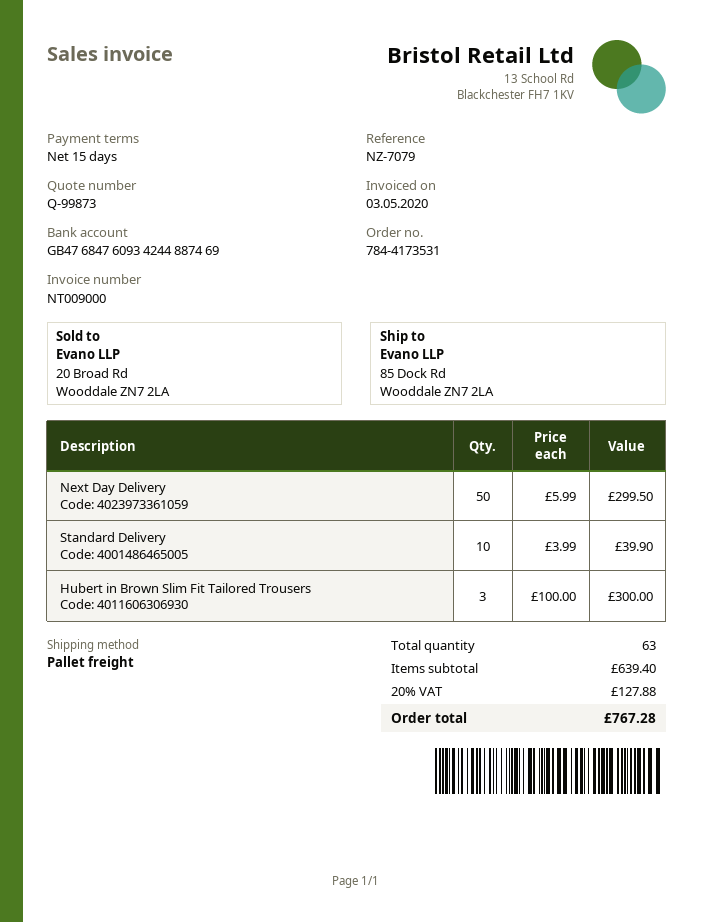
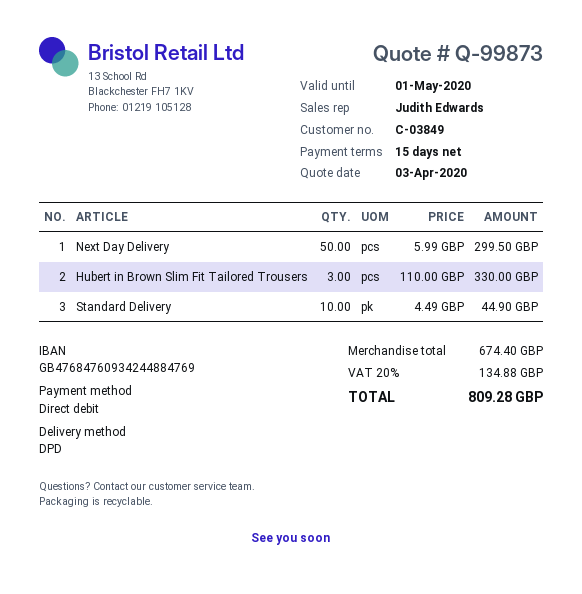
bank account: GB47684760934244887469 -> GB47684760934244884769
shipping method: pallet freight -> DPD
Standard Delivery: 10 x 3.99 = 39.90 -> 10 x 4.49 = 44.90
Hubert in Brown Slim Fit Tailored Trousers: 3 x 100.00 = 300.00 -> 3 x 110.00 = 330.00
subtotal: 639.40 -> 674.40
tax: 20% = 127.88 -> 20% = 134.88
total: 767.28 -> 809.28

